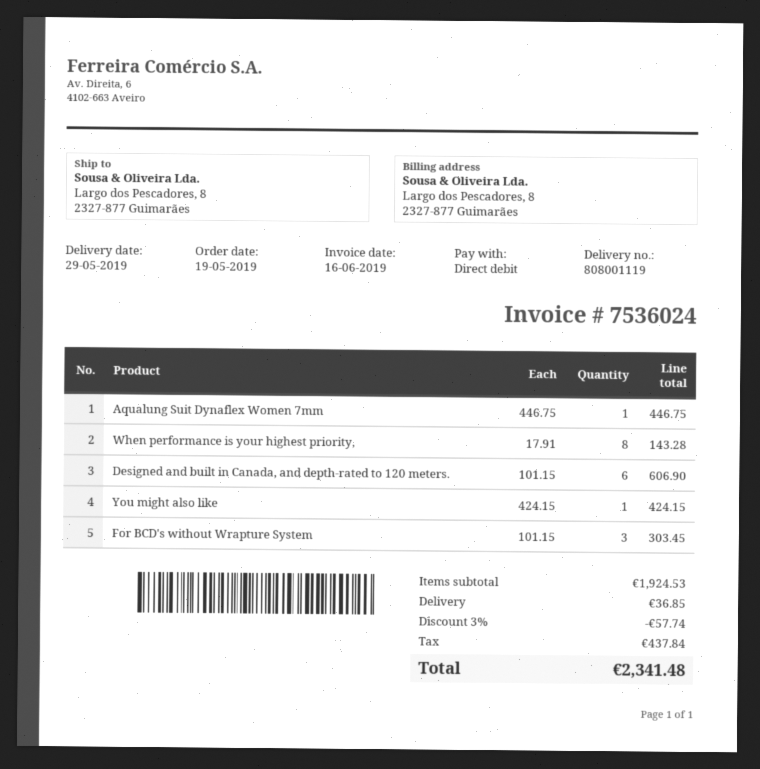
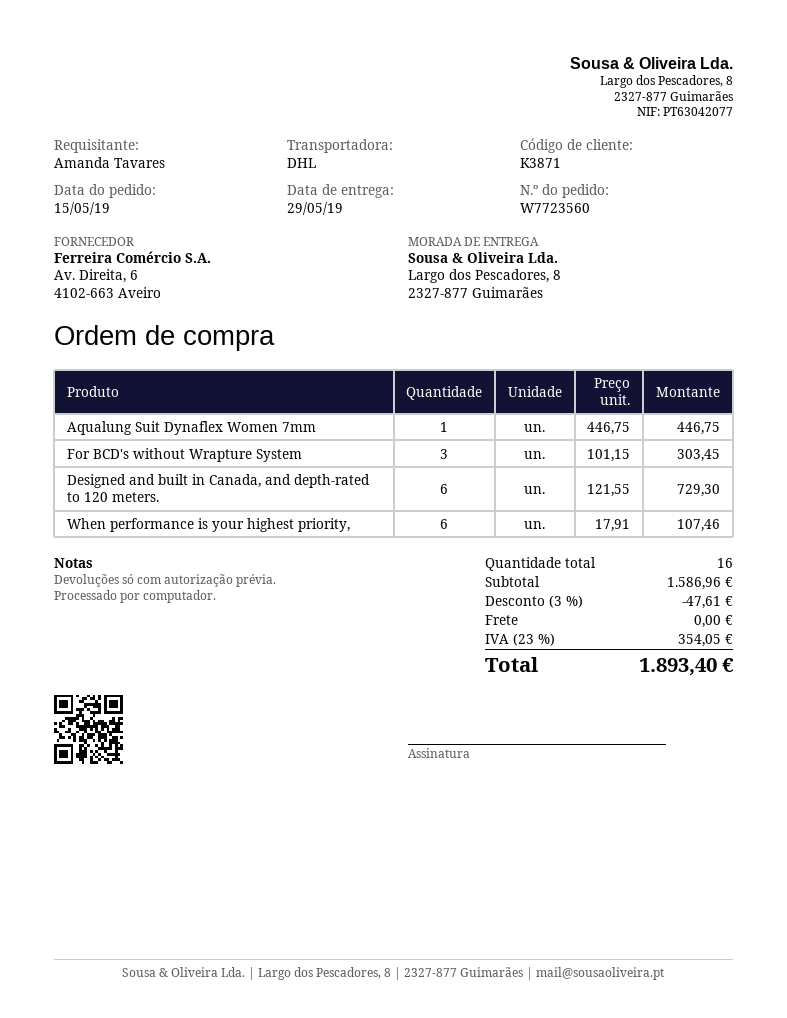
order date: 2019-05-19 -> 2019-05-15
When performance is your highest priority,: 8 x 17.91 = 143.28 -> 6 x 17.91 = 107.46
Designed and built in Canada, and depth-rated to 120 meters.: 6 x 101.15 = 606.90 -> 6 x 121.55 = 729.30
You might also like: 1 x 424.15 = 424.15 -> none
subtotal: 1924.53 -> 1586.96
discount: 3% = 57.74 -> 3% = 47.61
shipping: 36.85 -> 0.00
tax: 437.84 -> 354.05
total: 2341.48 -> 1893.40

